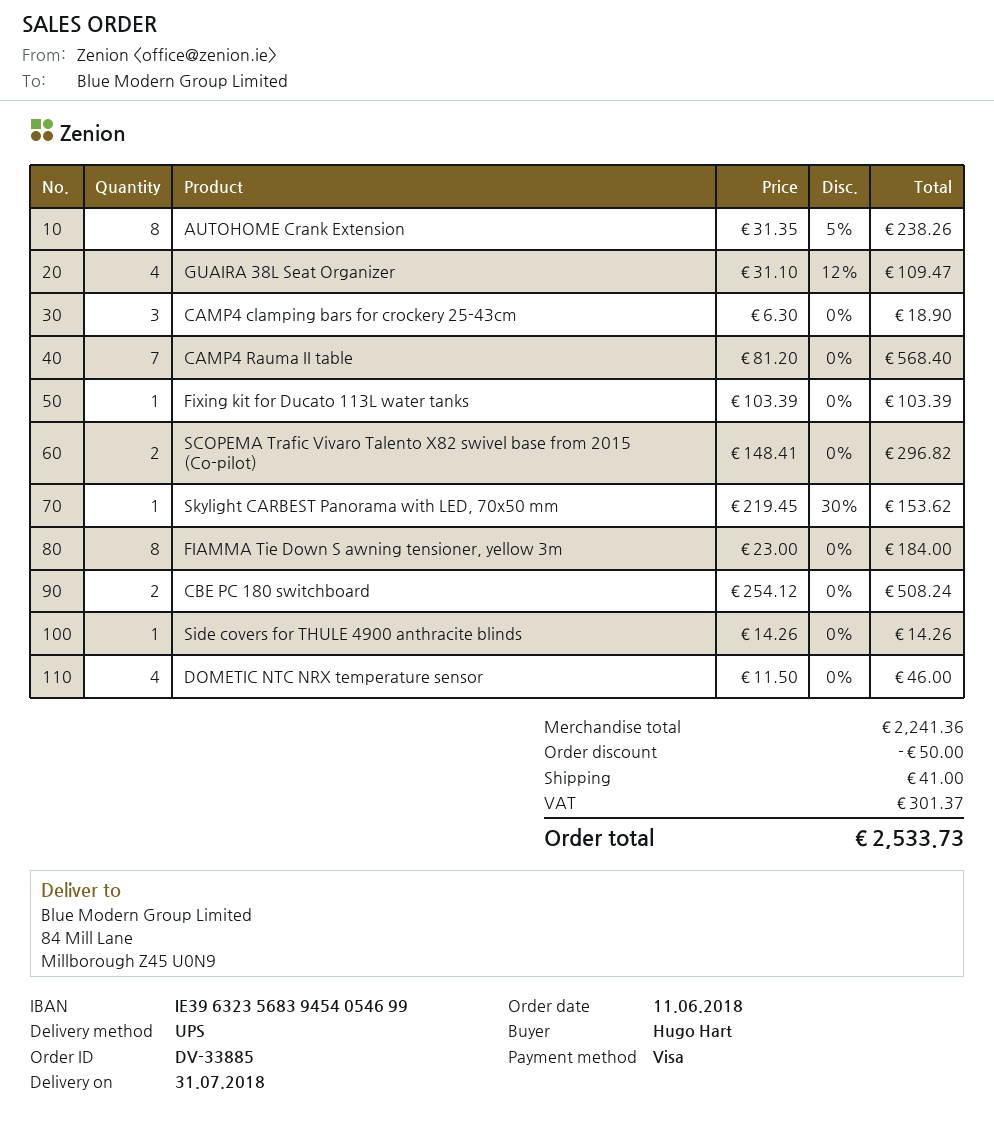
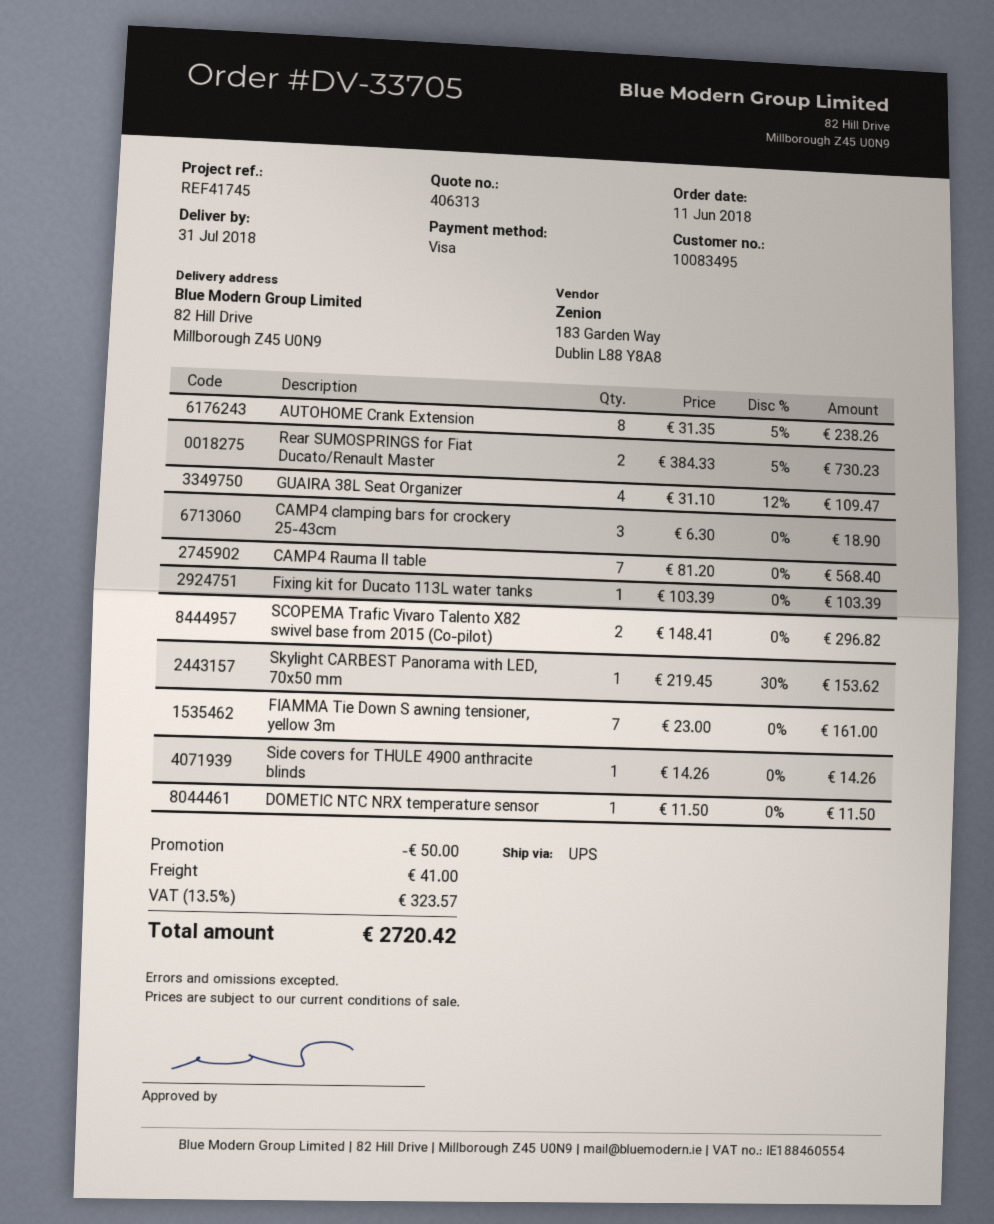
order number: DV-33885 -> DV-33705
ship to: 84 Mill Lane, Millborough Z45 U0N9 -> 82 Hill Drive, Millborough Z45 U0N9
FIAMMA Tie Down S awning tensioner, yellow 3m: 8 x 23.00 = 184.00 -> 7 x 23.00 = 161.00
CBE PC 180 switchboard: 2 x 254.12 = 508.24 -> none
DOMETIC NTC NRX temperature sensor: 4 x 11.50 = 46.00 -> 1 x 11.50 = 11.50
Rear SUMOSPRINGS for Fiat Ducato/Renault Master: none -> 2 x 384.33 - 5% = 730.23
tax: 301.37 -> 323.57
total: 2533.73 -> 2720.42

